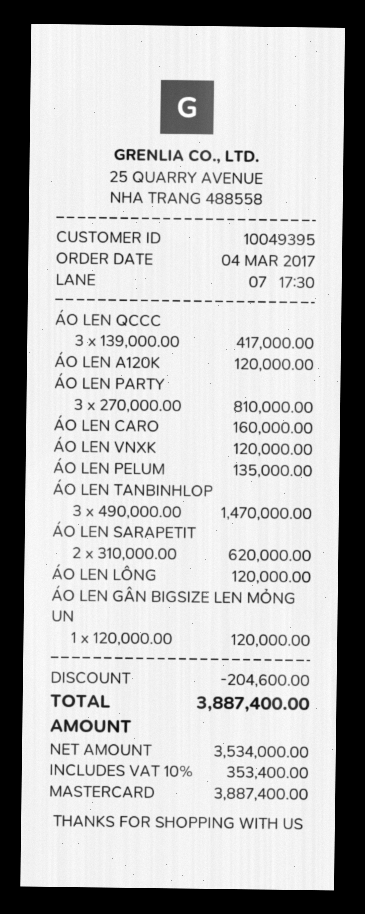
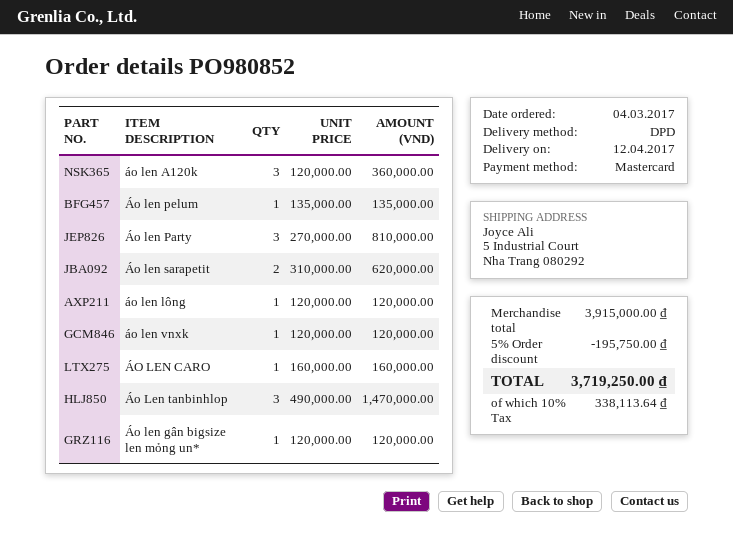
ÁO LEN QCCC: 3 x 139000.00 = 417000.00 -> none
ÁO LEN A120K: 1 x 120000.00 = 120000.00 -> 3 x 120000.00 = 360000.00
discount: 204600.00 -> 195750.00
tax: 10% = 353400.00 -> 10% = 338113.64
total: 3887400.00 -> 3719250.00

